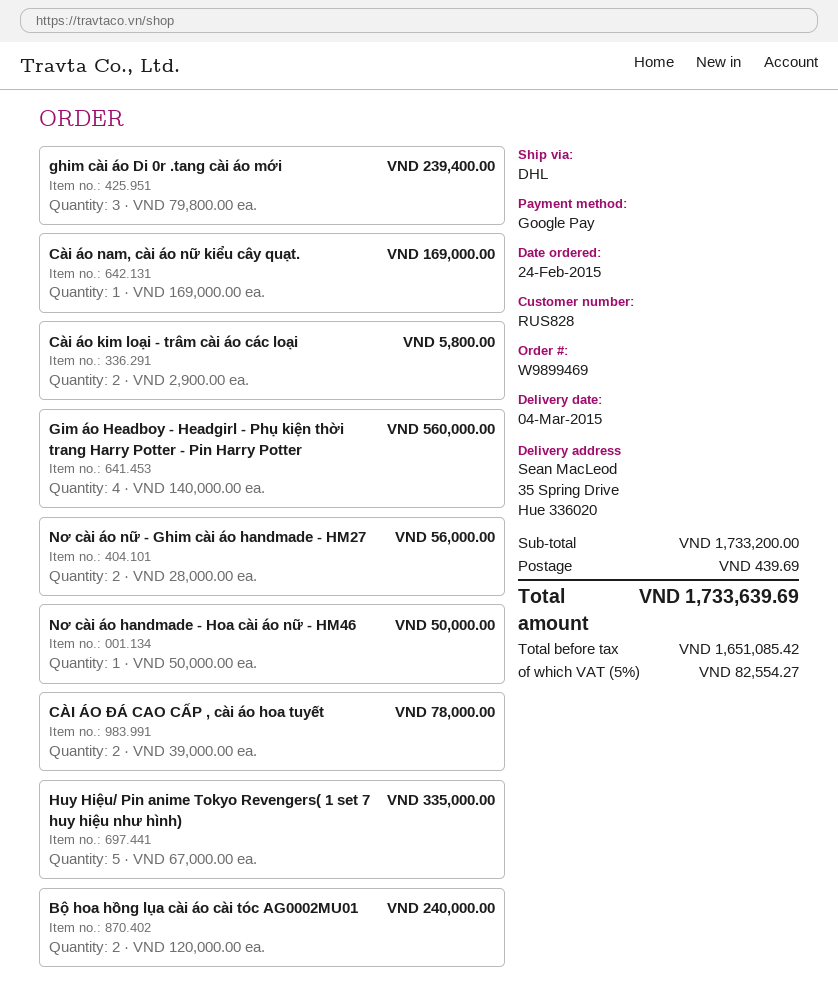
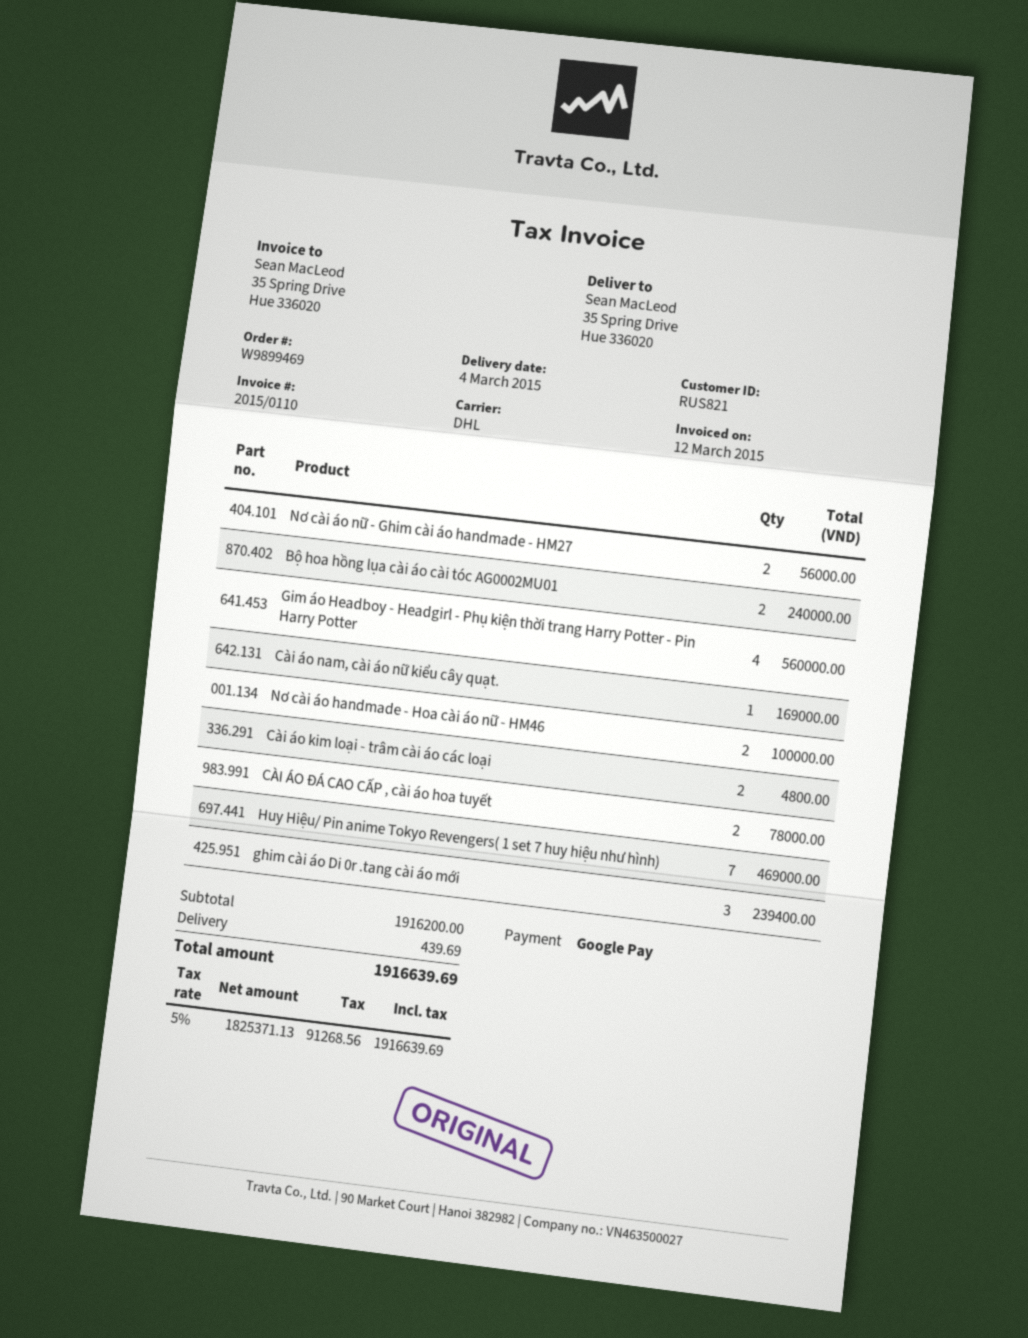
customer number: RUS828 -> RUS821
Cài áo kim loại - trâm cài áo các loại: 2 for 5800.00 -> 2 for 4800.00
Nơ cài áo handmade - Hoa cài áo nữ - HM46: 1 for 50000.00 -> 2 for 100000.00
Huy Hiệu/ Pin anime Tokyo Revengers( 1 set 7 huy hiệu như hình): 5 for 335000.00 -> 7 for 469000.00
subtotal: 1733200.00 -> 1916200.00
net: 1651085.42 -> 1825371.13
tax: 5% = 82554.27 -> 5% = 91268.56
total: 1733639.69 -> 1916639.69

